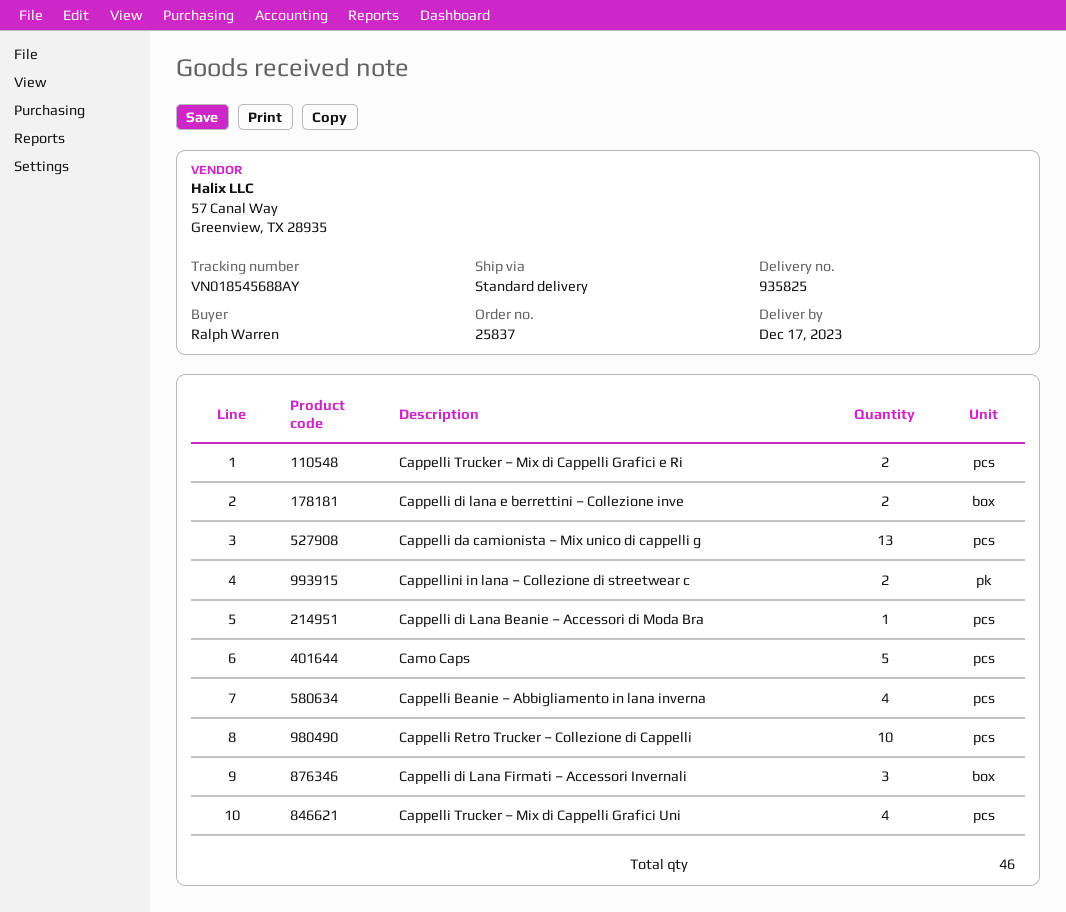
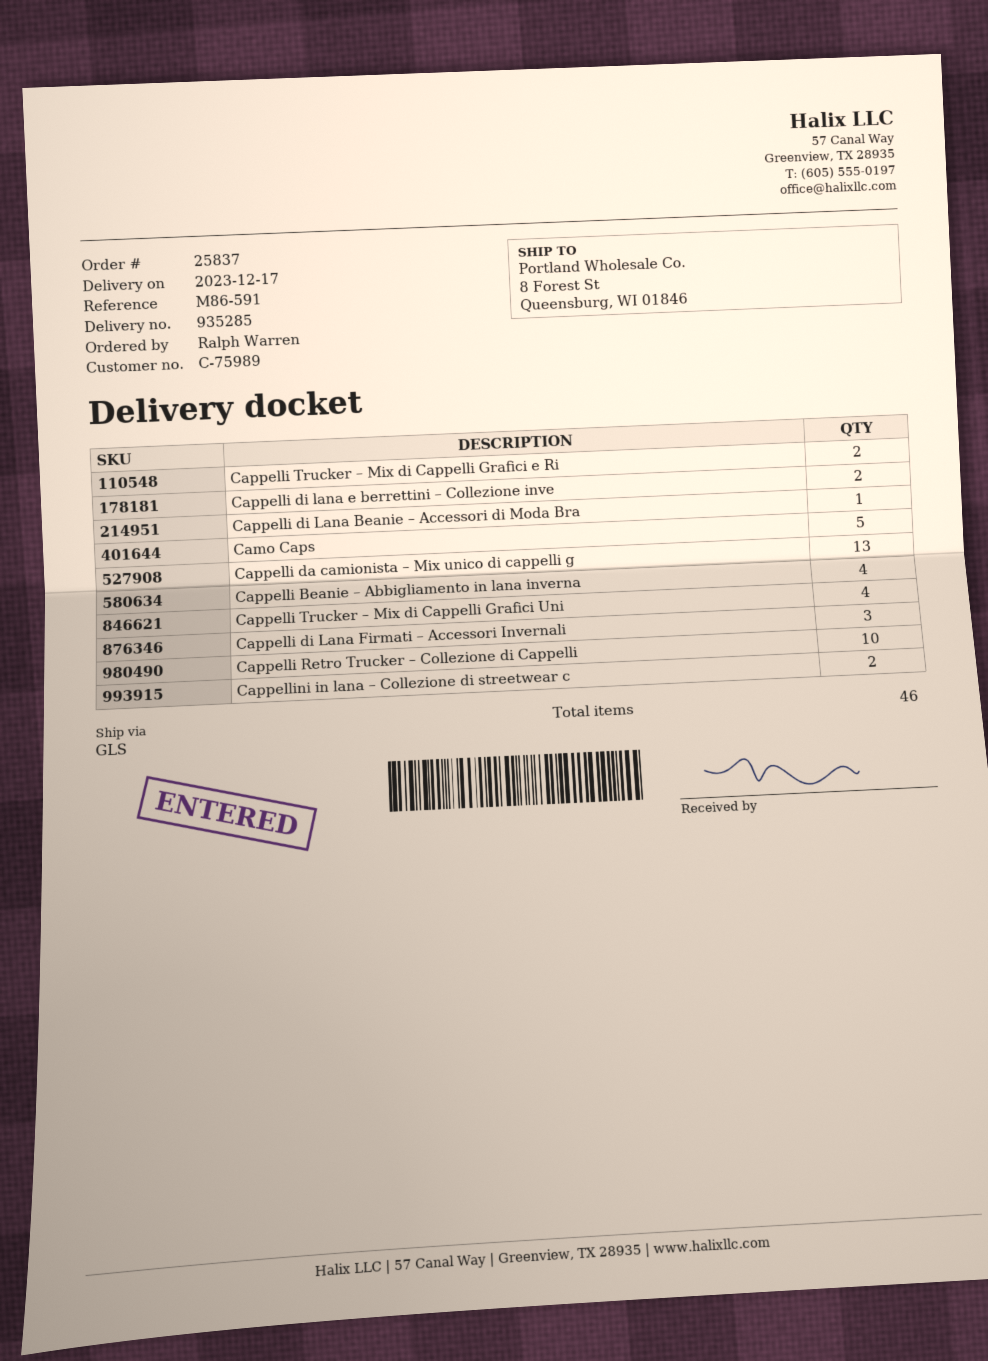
delivery note number: 935825 -> 935285
shipping method: standard -> GLS

